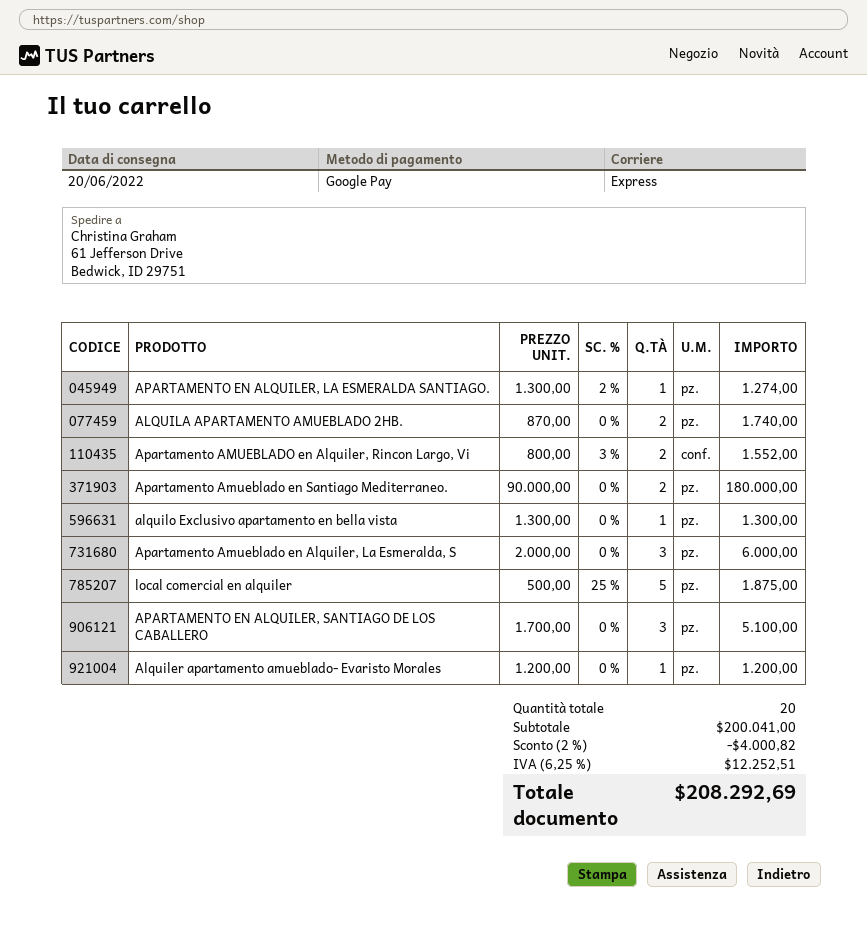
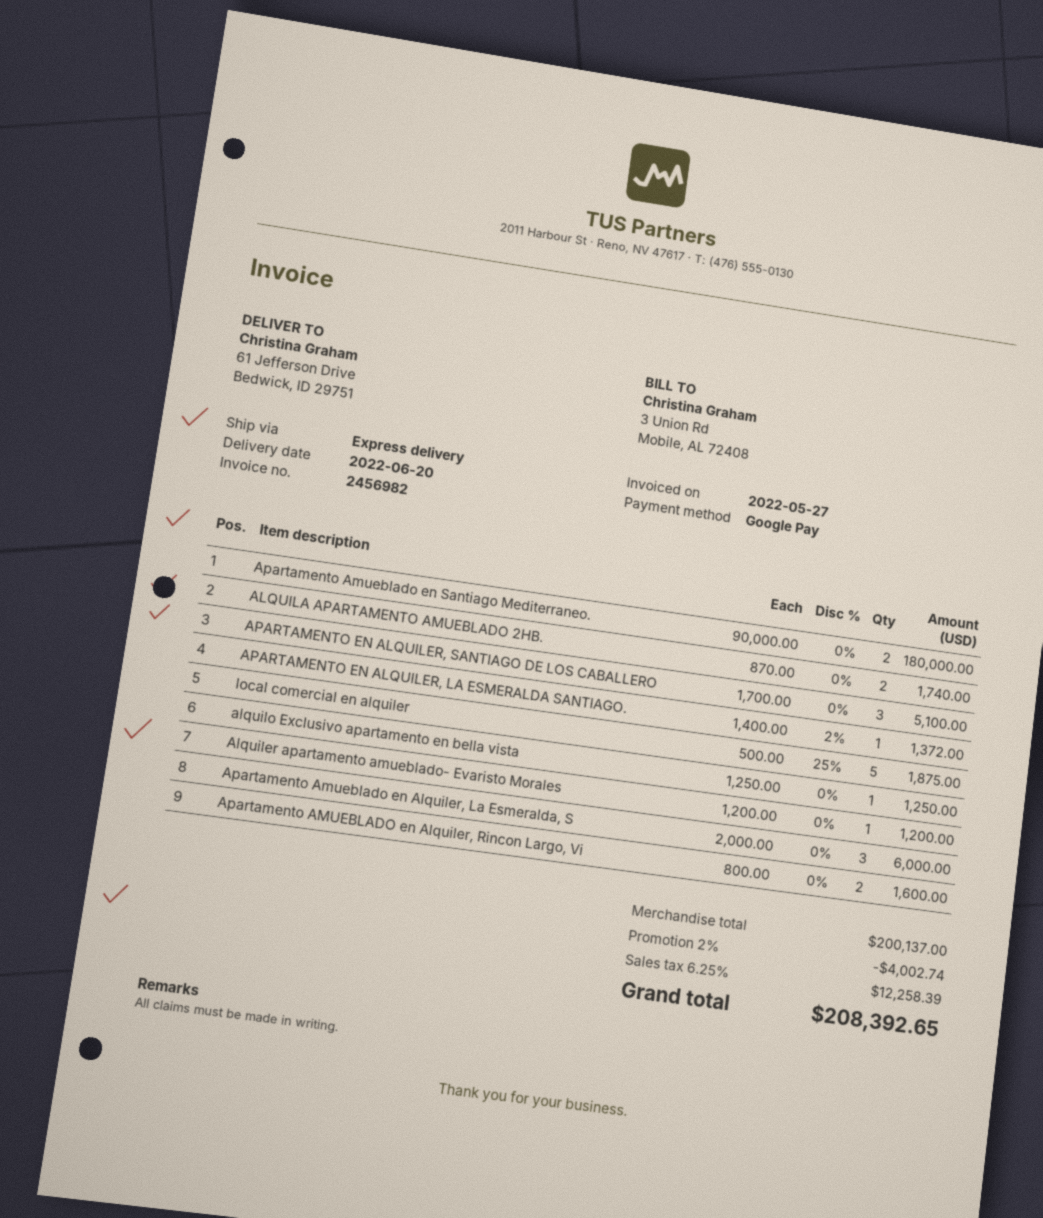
APARTAMENTO EN ALQUILER, LA ESMERALDA SANTIAGO.: 1 x 1300.00 - 2% = 1274.00 -> 1 x 1400.00 - 2% = 1372.00
Apartamento AMUEBLADO en Alquiler, Rincon Largo, Vi: 2 x 800.00 - 3% = 1552.00 -> 2 x 800.00 = 1600.00
alquilo Exclusivo apartamento en bella vista: 1 x 1300.00 = 1300.00 -> 1 x 1250.00 = 1250.00
subtotal: 200041.00 -> 200137.00
discount: 2% = 4000.82 -> 2% = 4002.74
tax: 6.25% = 12252.51 -> 6.25% = 12258.39
total: 208292.69 -> 208392.65

